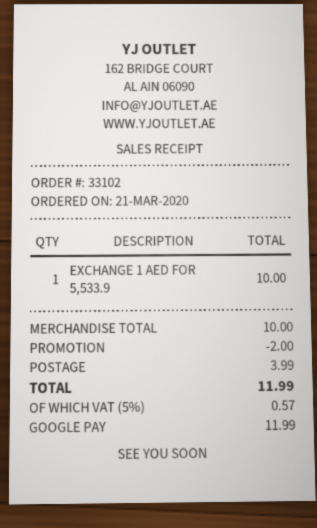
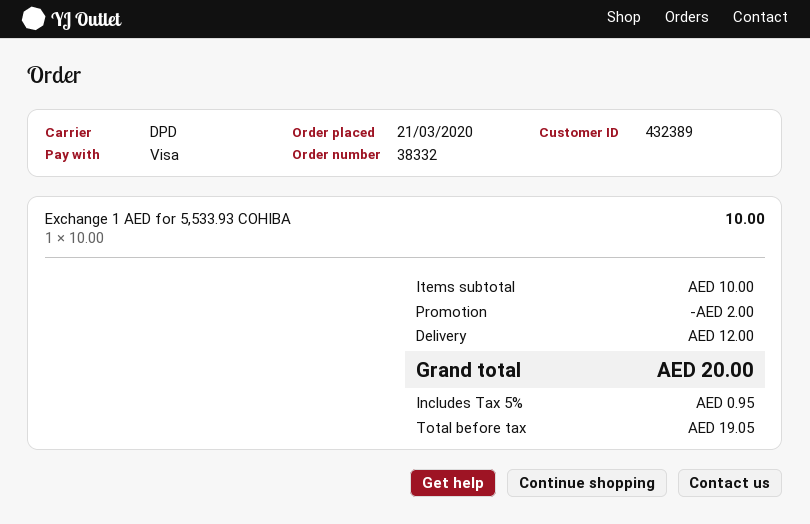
order number: 33102 -> 38332
payment method: Google Pay -> Visa
shipping: 3.99 -> 12.00
tax: 5% = 0.57 -> 5% = 0.95
total: 11.99 -> 20.00

